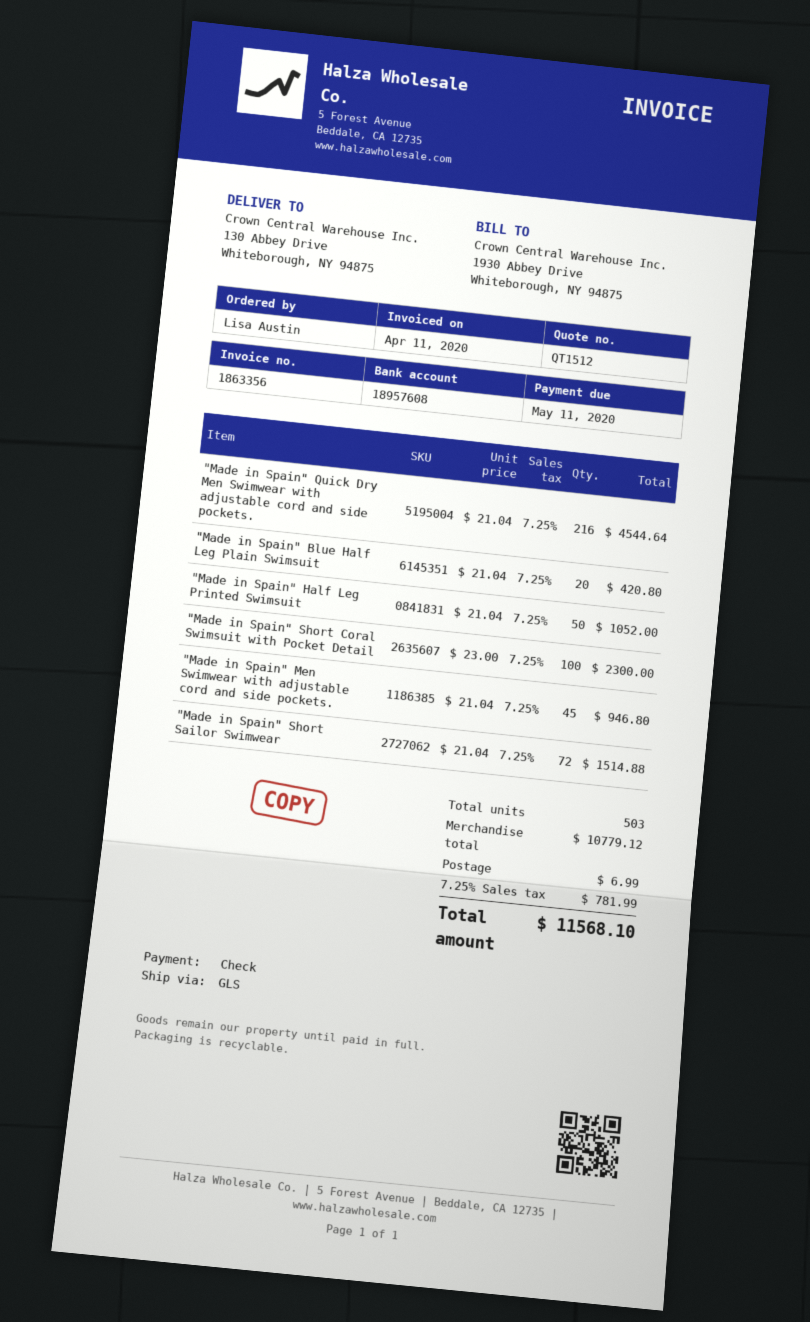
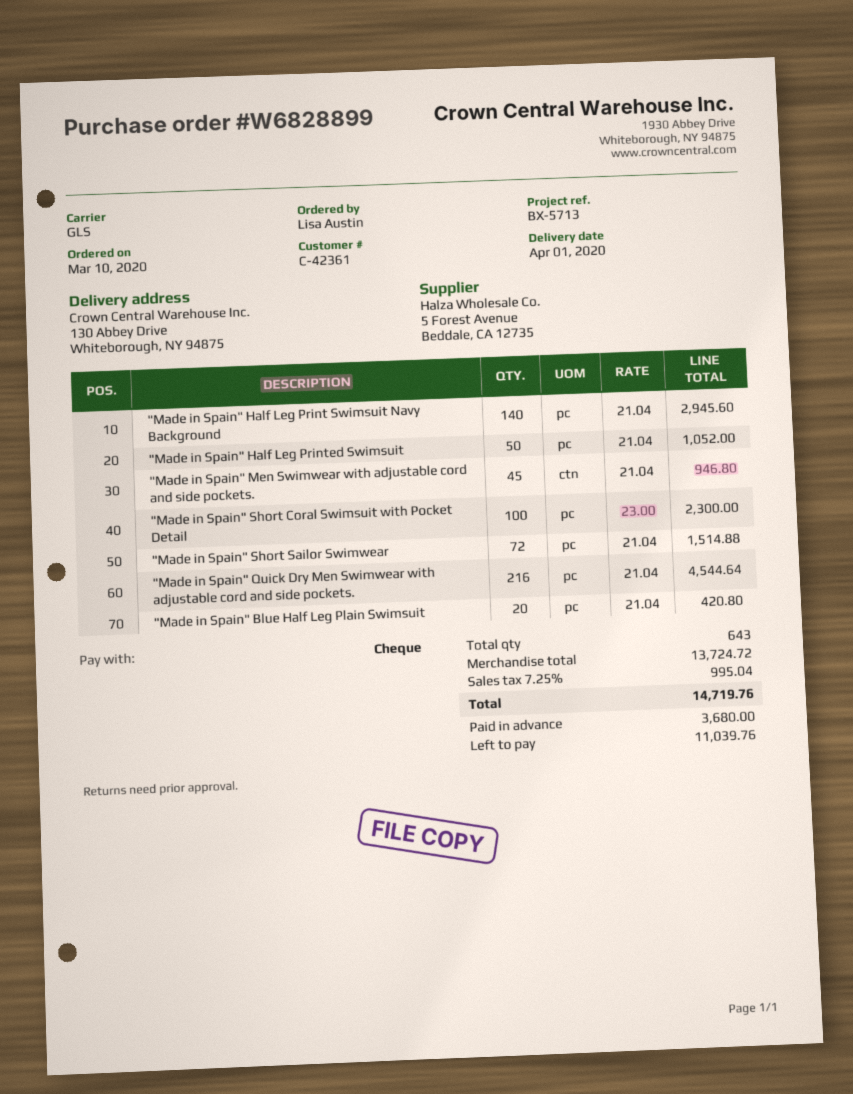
"Made in Spain" Half Leg Print Swimsuit Navy Background: none -> 140 x 21.04 = 2945.60
total quantity: 503 -> 643
subtotal: 10779.12 -> 13724.72
shipping: 6.99 -> none
tax: 7.25% = 781.99 -> 7.25% = 995.04
total: 11568.10 -> 14719.76

